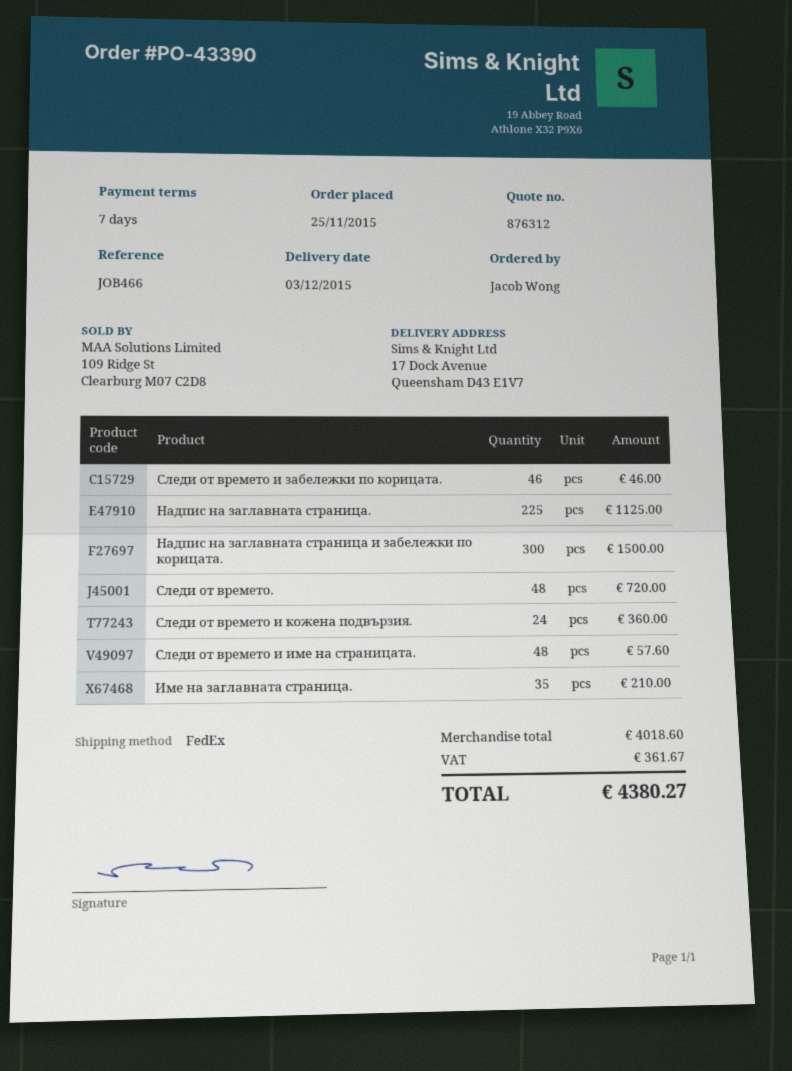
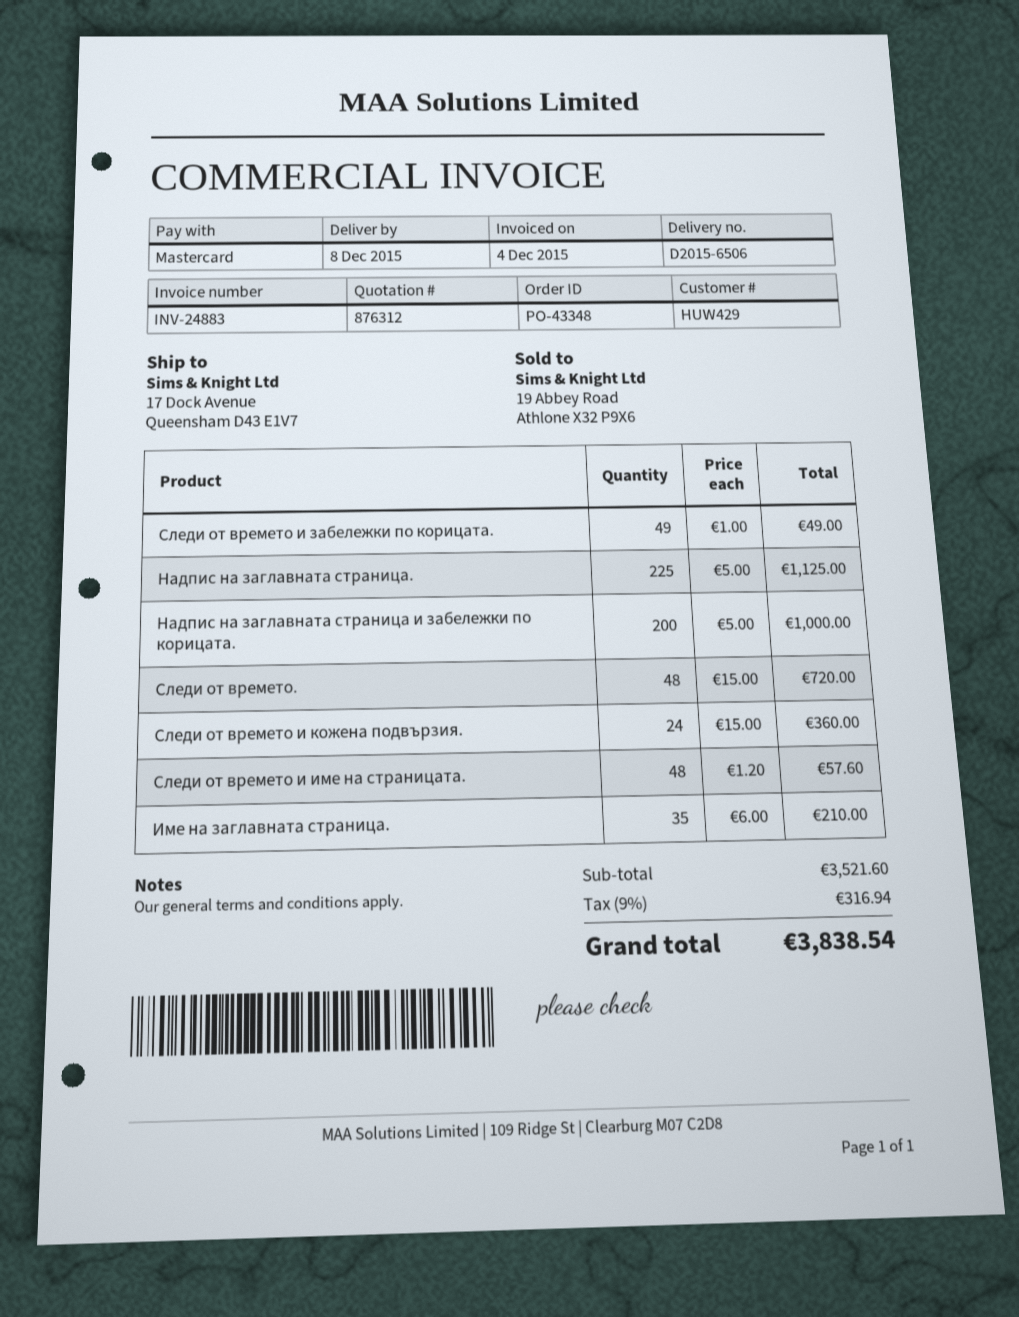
order number: PO-43390 -> PO-43348
delivery date: 2015-12-03 -> 2015-12-08
Следи от времето и забележки по корицата.: 46 for 46.00 -> 49 for 49.00
Надпис на заглавната страница и забележки по корицата.: 300 for 1500.00 -> 200 for 1000.00
subtotal: 4018.60 -> 3521.60
tax: 361.67 -> 316.94
total: 4380.27 -> 3838.54

